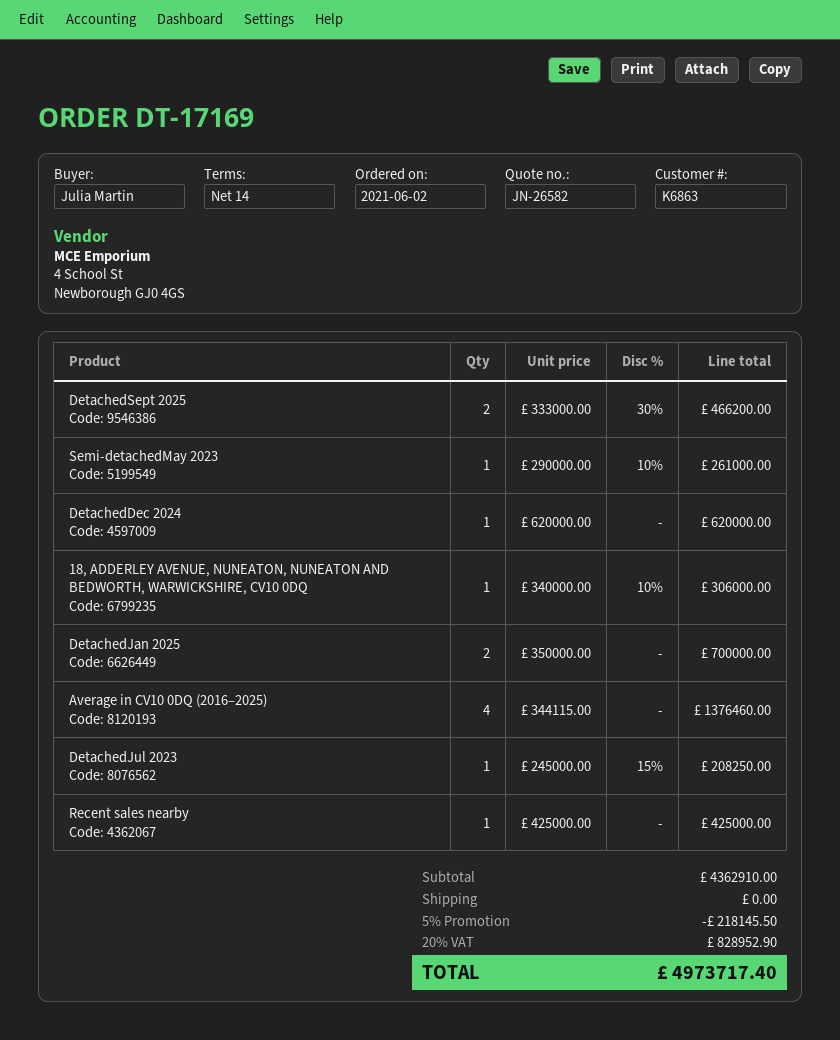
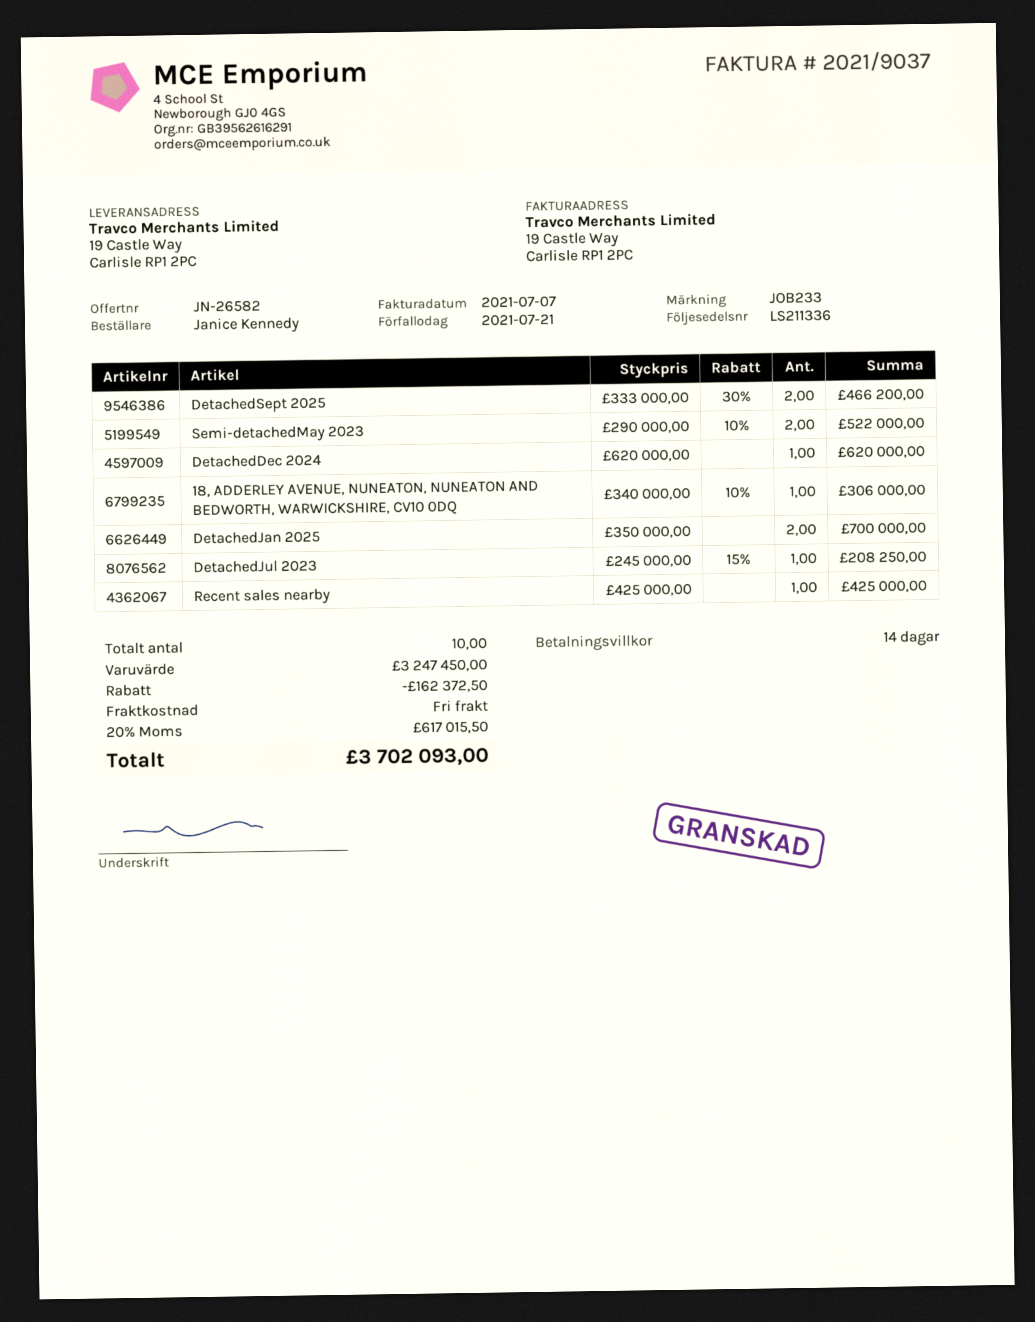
ordered by: Julia Martin -> Janice Kennedy
Semi-detachedMay 2023: 1 x 290000.00 - 10% = 261000.00 -> 2 x 290000.00 - 10% = 522000.00
Average in CV10 0DQ (2016–2025): 4 x 344115.00 = 1376460.00 -> none
subtotal: 4362910.00 -> 3247450.00
discount: 218145.50 -> 162372.50
tax: 20% = 828952.90 -> 20% = 617015.50
total: 4973717.40 -> 3702093.00

